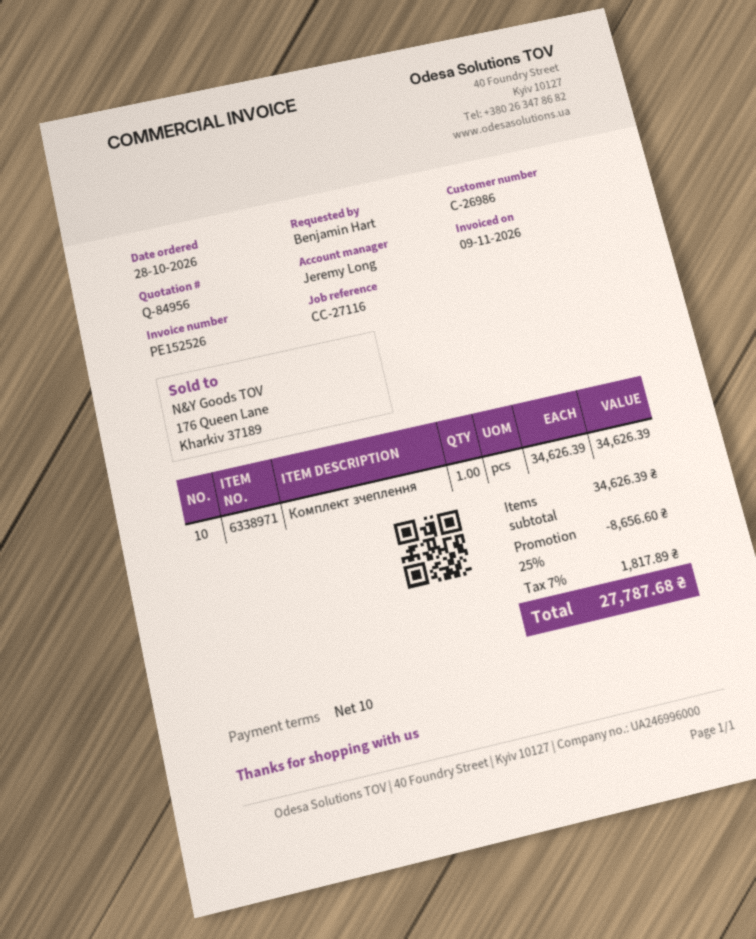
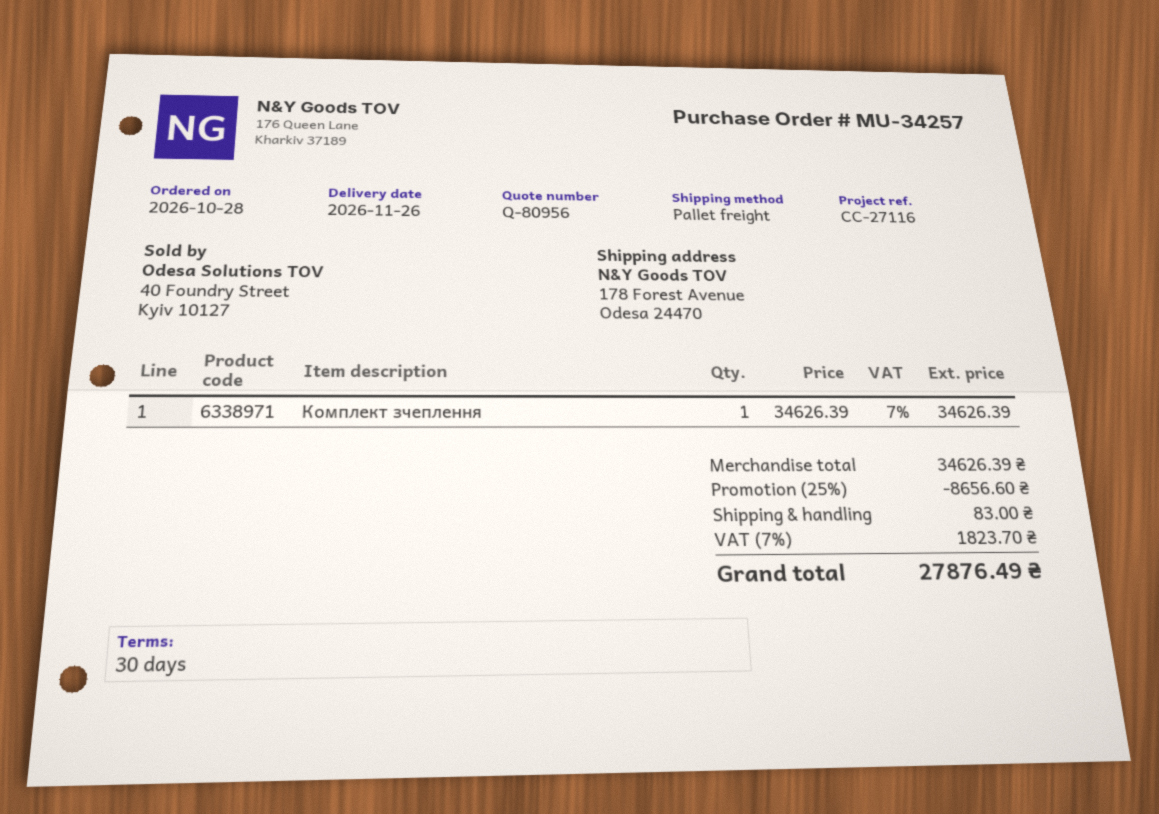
quote number: Q-84956 -> Q-80956
payment terms: 10 days -> 30 days
shipping: none -> 83.00
tax: 7% = 1817.89 -> 7% = 1823.70
total: 27787.68 -> 27876.49

